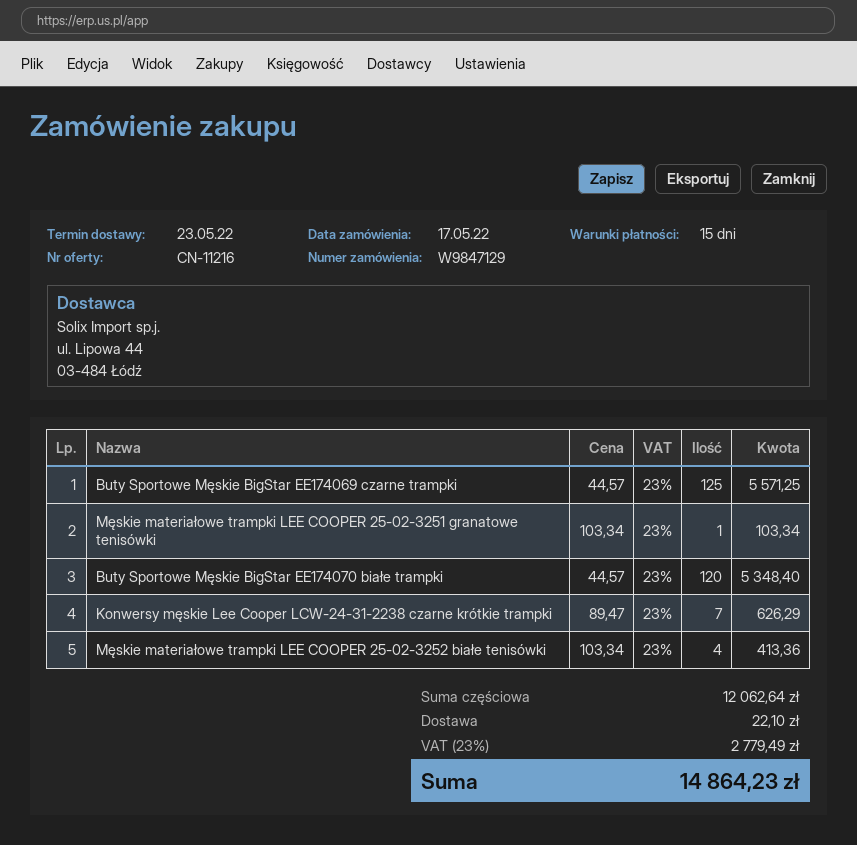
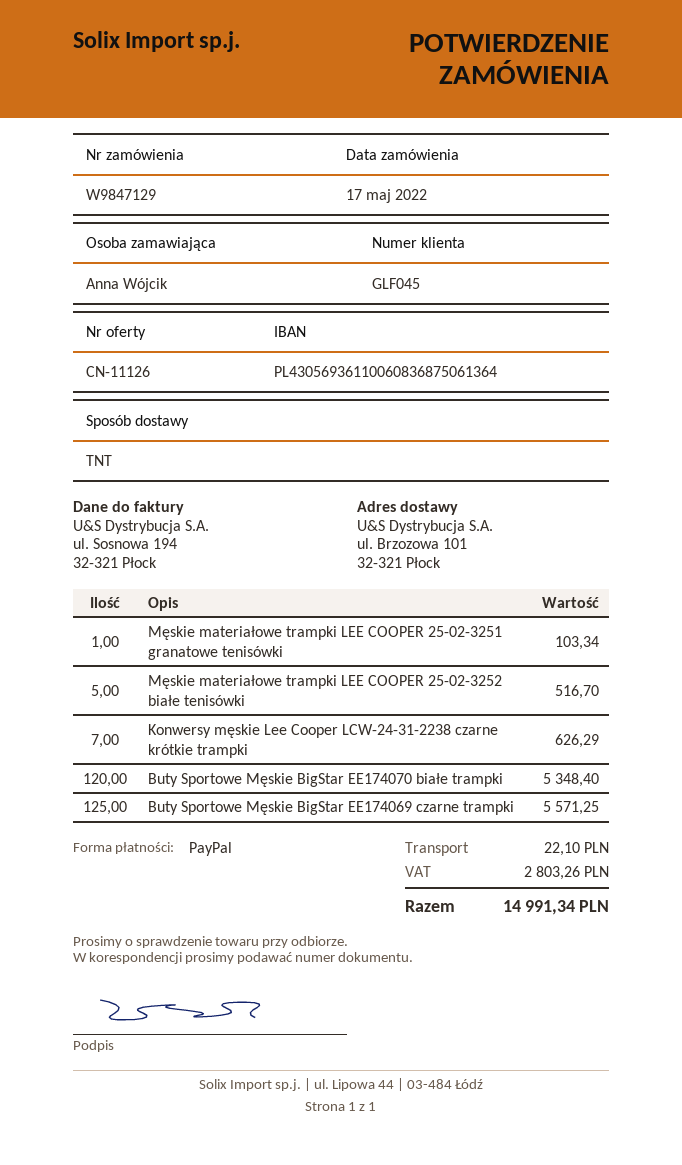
quote number: CN-11216 -> CN-11126
Męskie materiałowe trampki LEE COOPER 25-02-3252 białe tenisówki: 4 for 413.36 -> 5 for 516.70
tax: 2779.49 -> 2803.26
total: 14864.23 -> 14991.34

